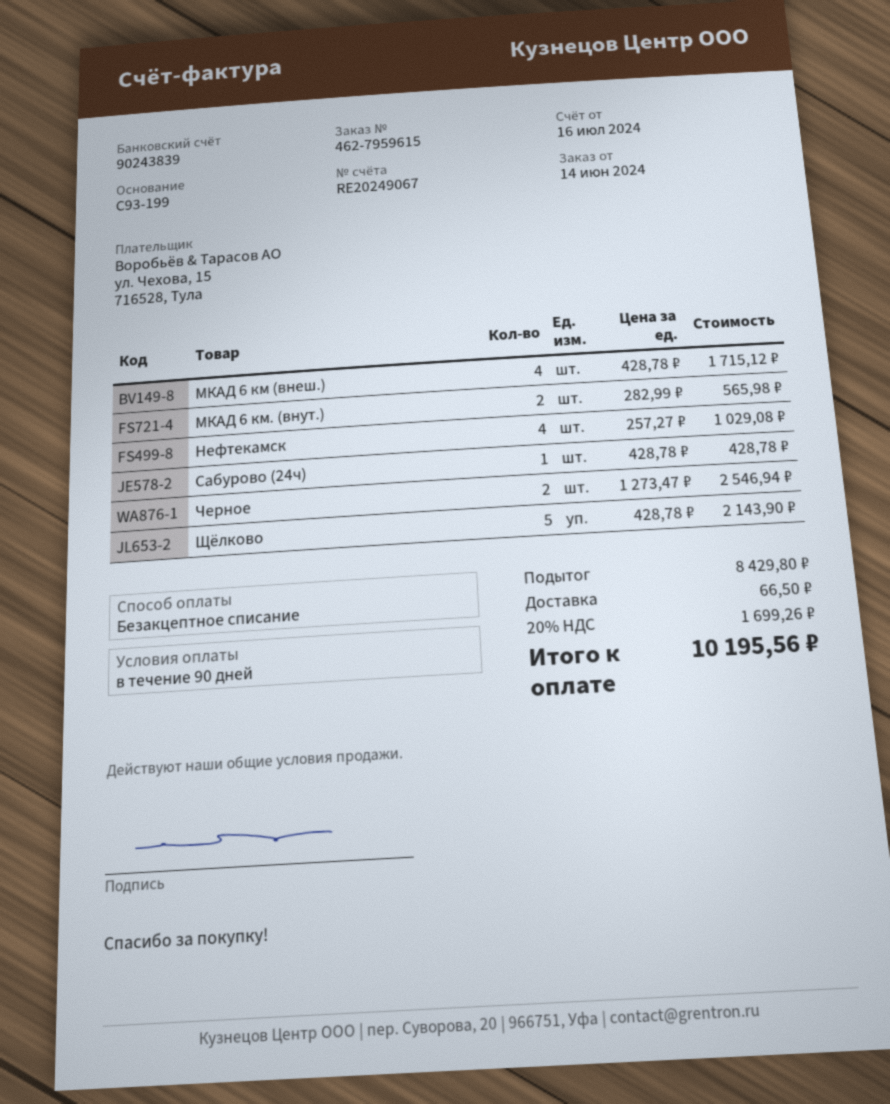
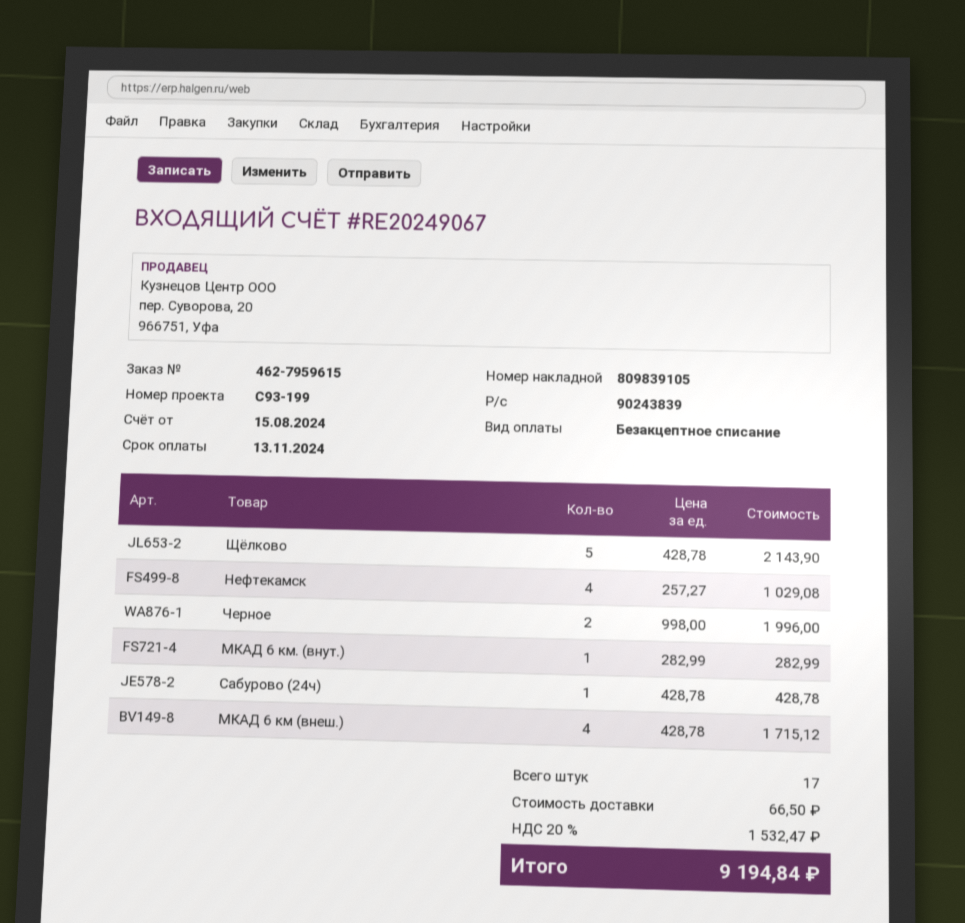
invoice date: 2024-07-16 -> 2024-08-15
МКАД 6 км. (внут.): 2 x 282.99 = 565.98 -> 1 x 282.99 = 282.99
Черное: 2 x 1273.47 = 2546.94 -> 2 x 998.00 = 1996.00
tax: 20% = 1699.26 -> 20% = 1532.47
total: 10195.56 -> 9194.84

